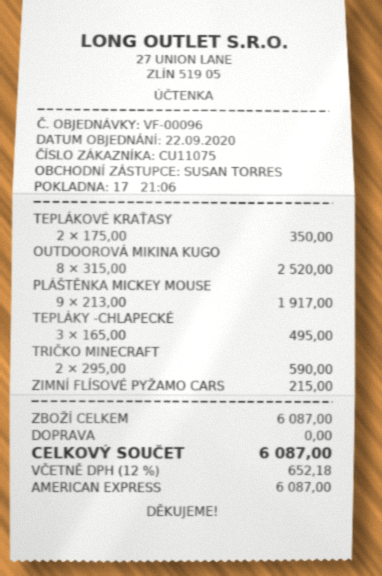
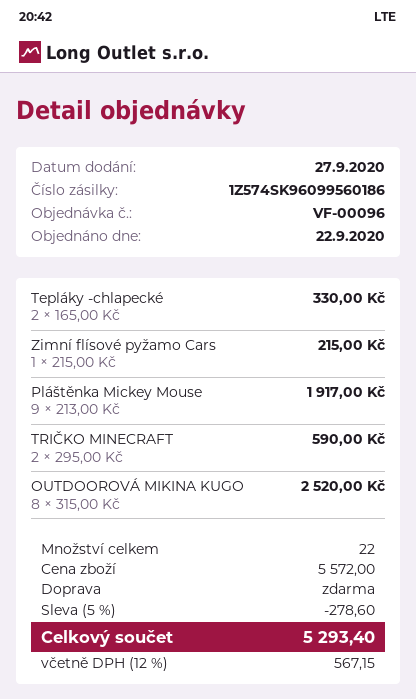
TEPLÁKOVÉ KRAŤASY: 2 x 175.00 = 350.00 -> none
TEPLÁKY -CHLAPECKÉ: 3 x 165.00 = 495.00 -> 2 x 165.00 = 330.00
subtotal: 6087.00 -> 5572.00
discount: none -> 5% = 278.60
tax: 12% = 652.18 -> 12% = 567.15
total: 6087.00 -> 5293.40

